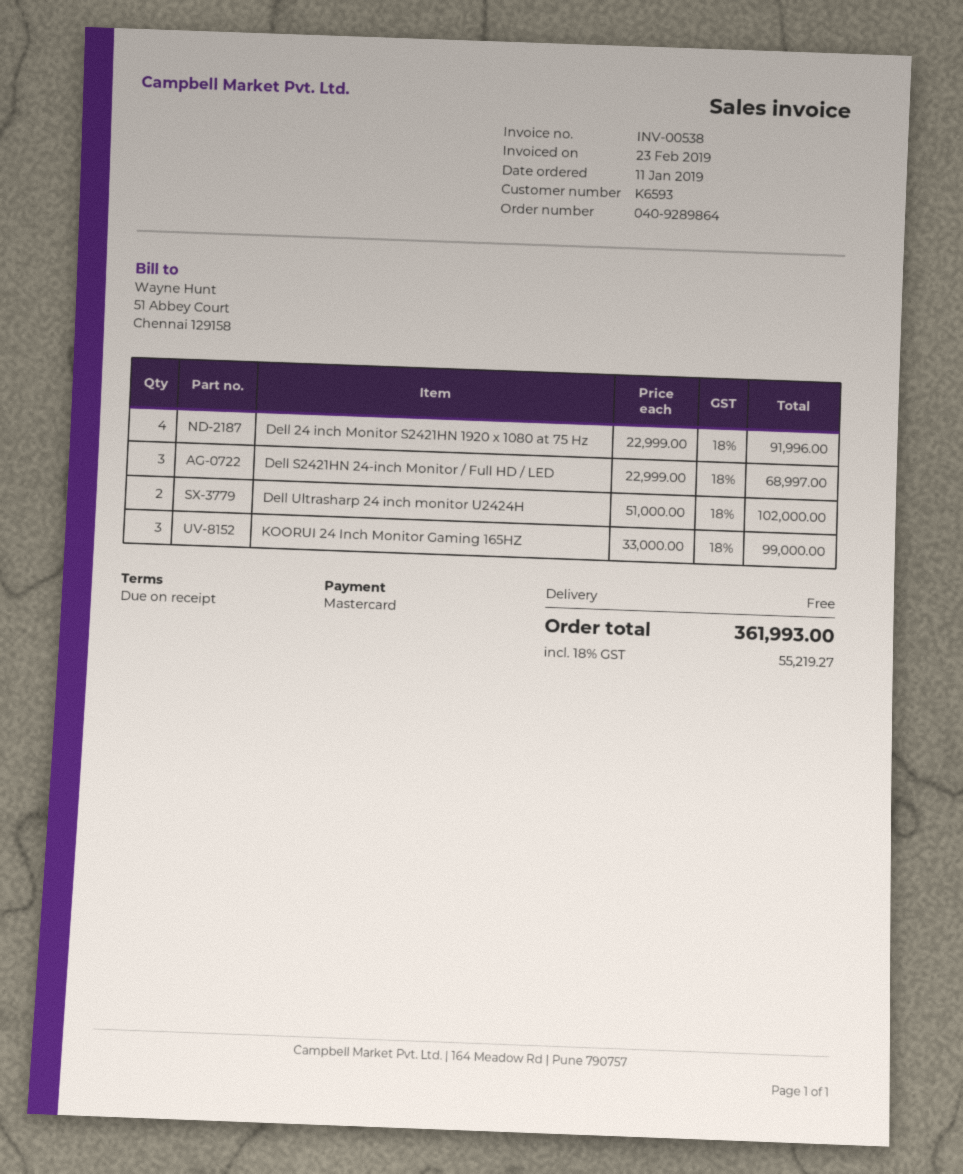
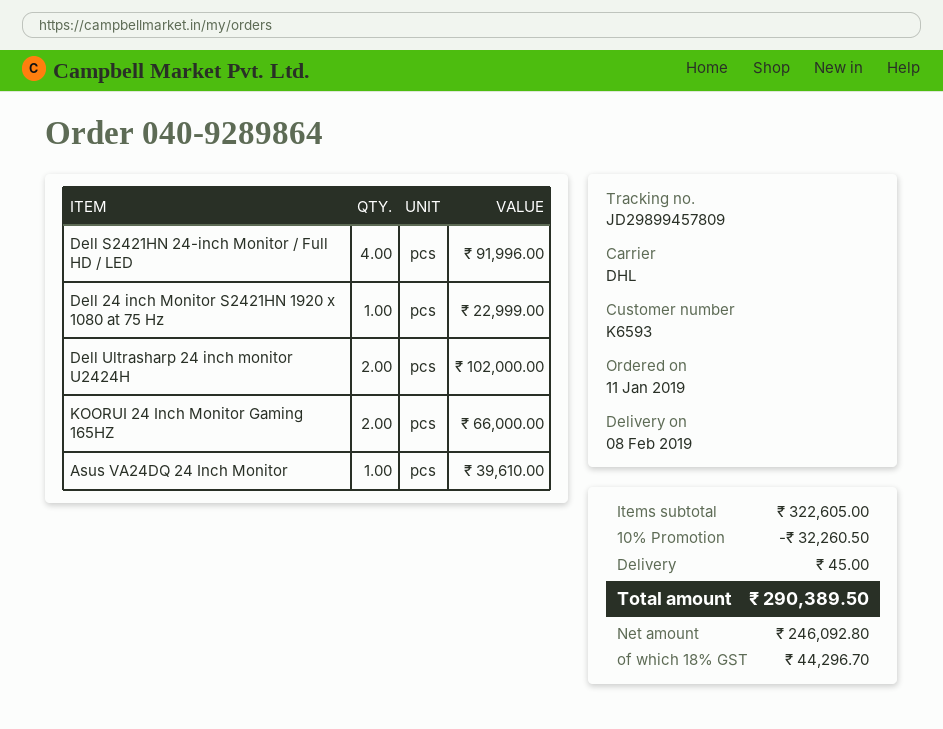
Dell 24 inch Monitor S2421HN 1920 x 1080 at 75 Hz: 4 for 91996.00 -> 1 for 22999.00
Dell S2421HN 24-inch Monitor / Full HD / LED: 3 for 68997.00 -> 4 for 91996.00
KOORUI 24 Inch Monitor Gaming 165HZ: 3 for 99000.00 -> 2 for 66000.00
Asus VA24DQ 24 Inch Monitor: none -> 1 for 39610.00
discount: none -> 10% = 32260.50
shipping: 0.00 -> 45.00
tax: 18% = 55219.27 -> 18% = 44296.70
total: 361993.00 -> 290389.50

